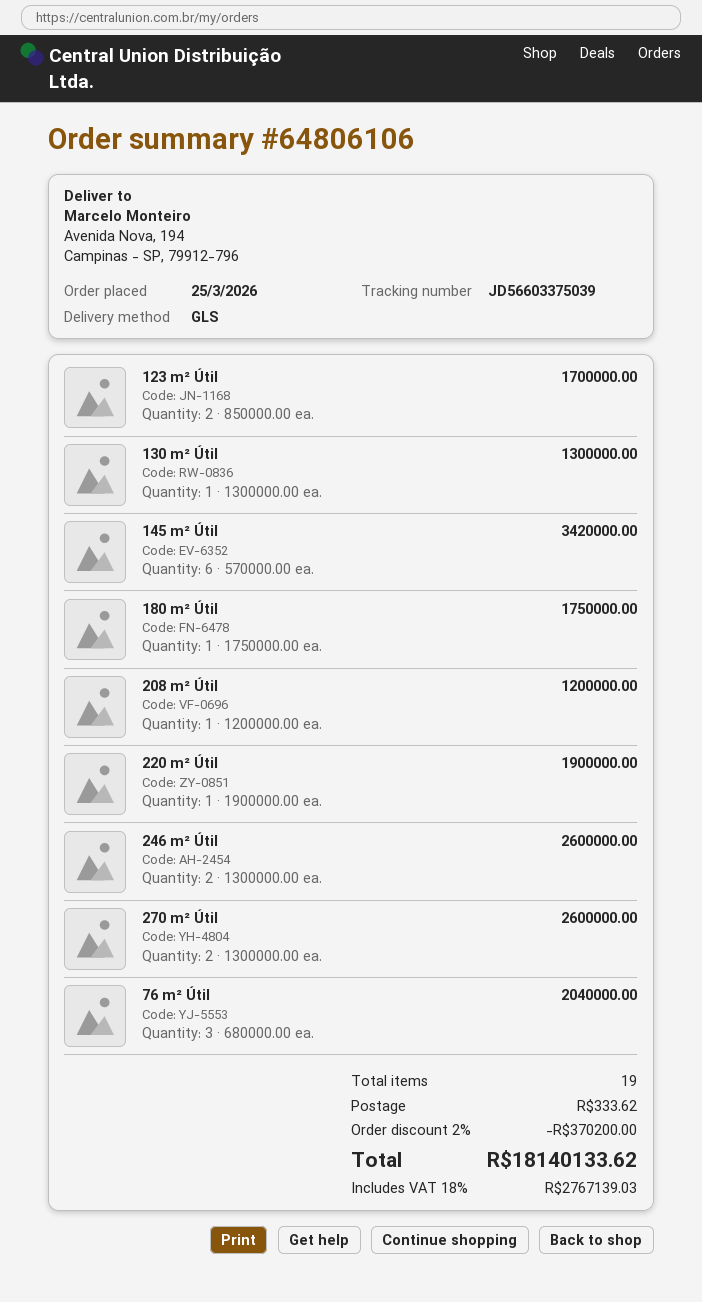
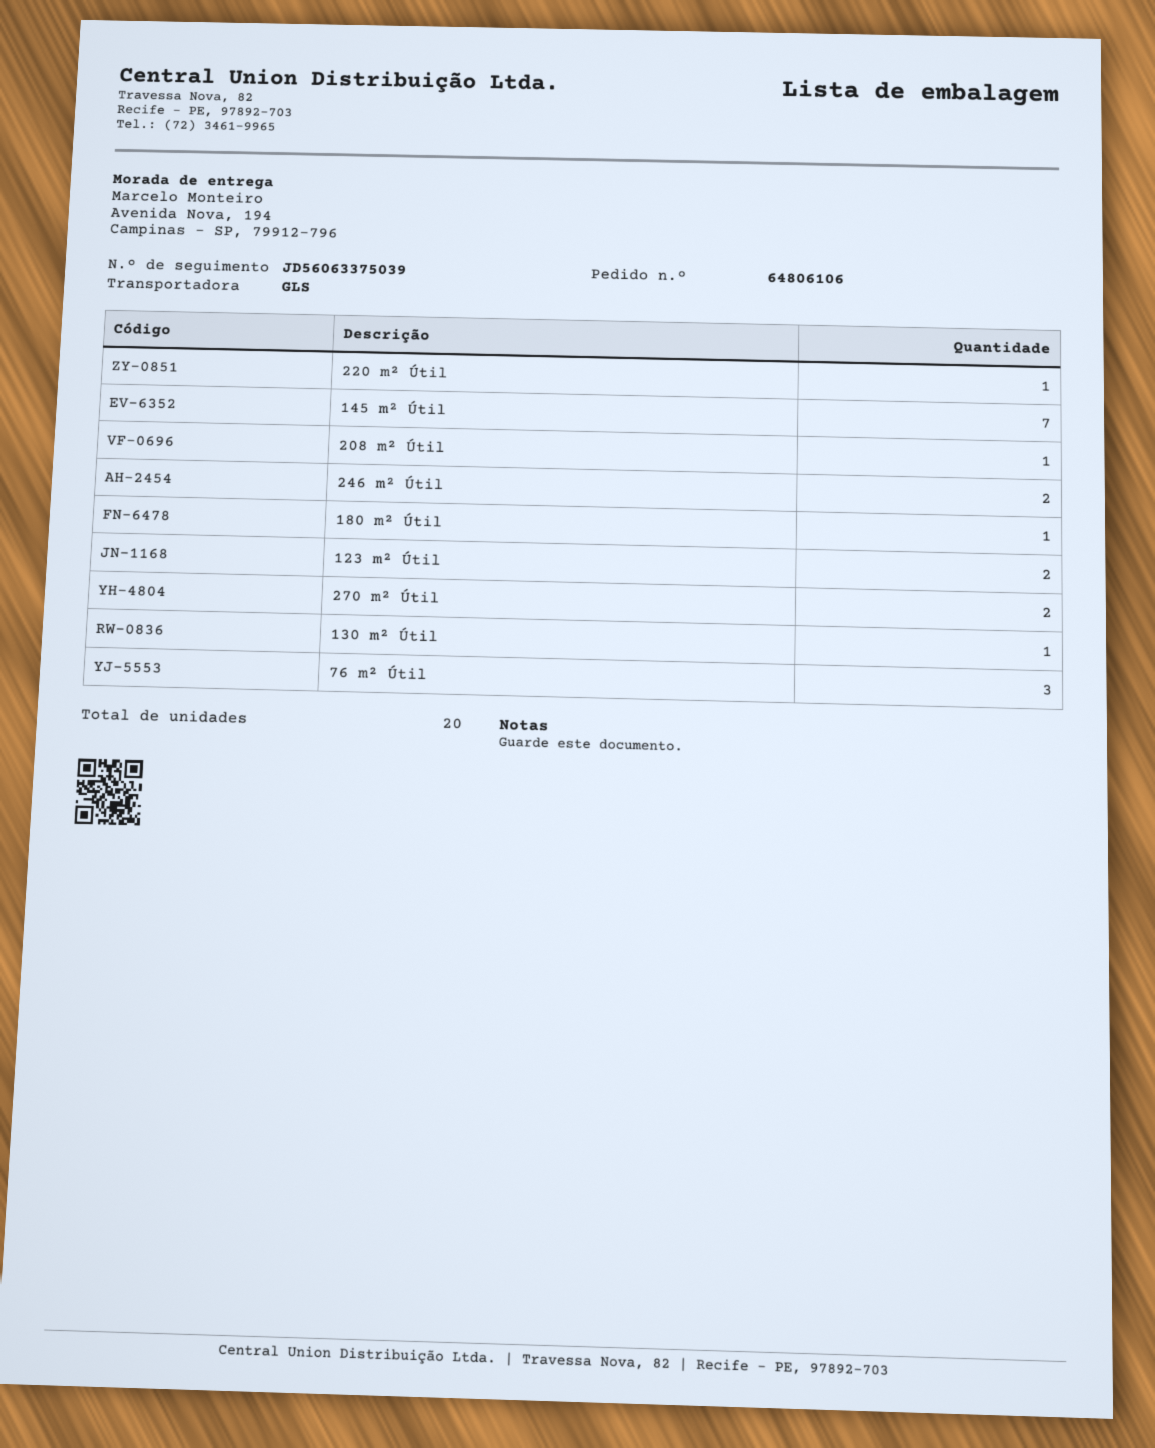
tracking number: JD56603375039 -> JD56063375039
145 m² Útil: 6 -> 7
total quantity: 19 -> 20

